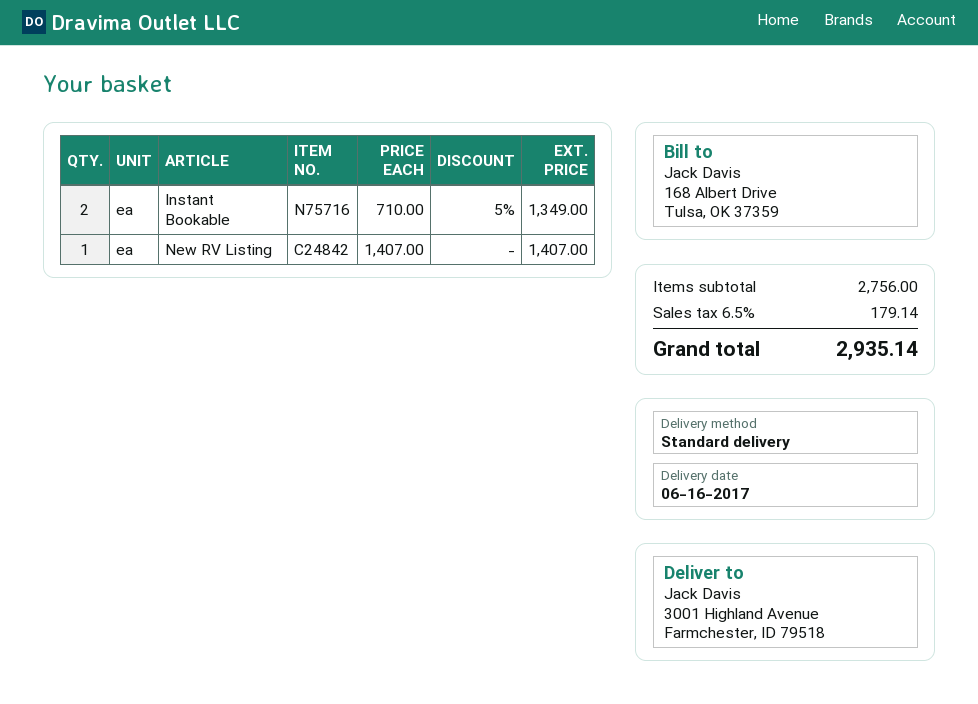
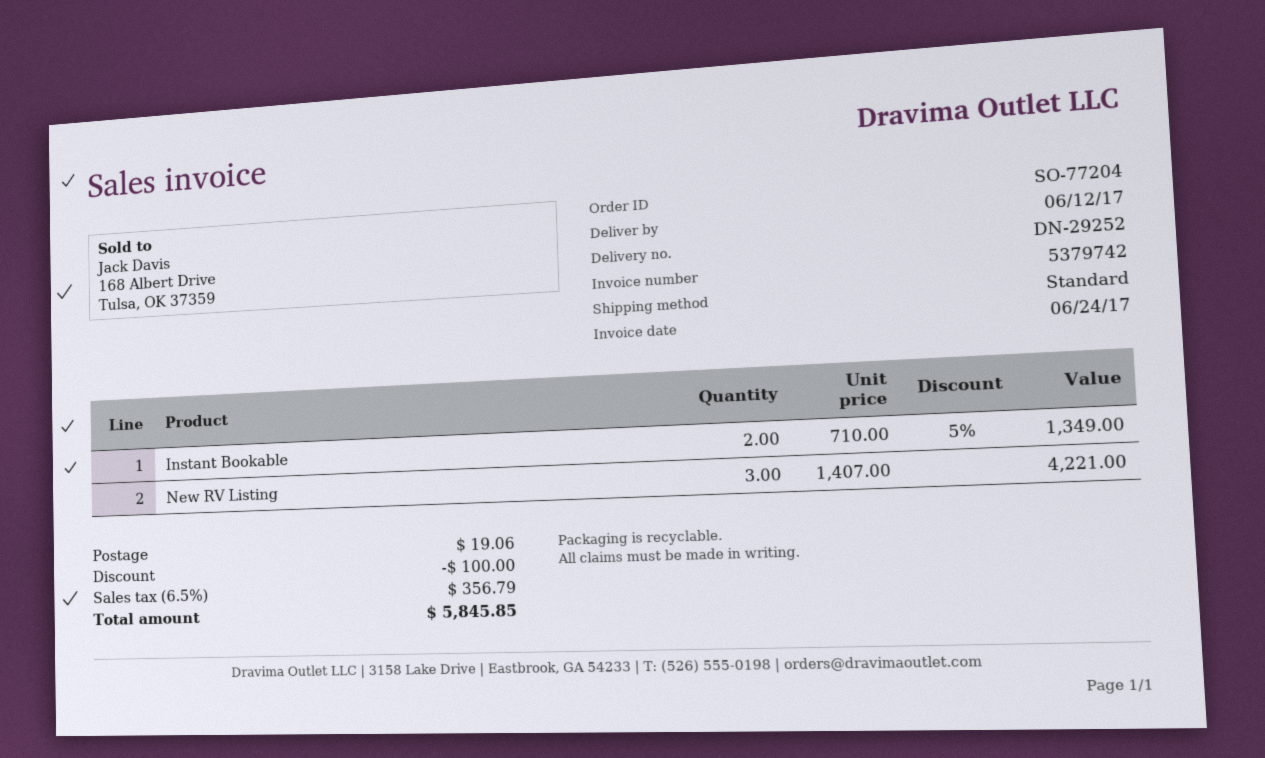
delivery date: 2017-06-16 -> 2017-06-12
New RV Listing: 1 x 1407.00 = 1407.00 -> 3 x 1407.00 = 4221.00
discount: none -> 100.00
shipping: none -> 19.06
tax: 6.5% = 179.14 -> 6.5% = 356.79
total: 2935.14 -> 5845.85

